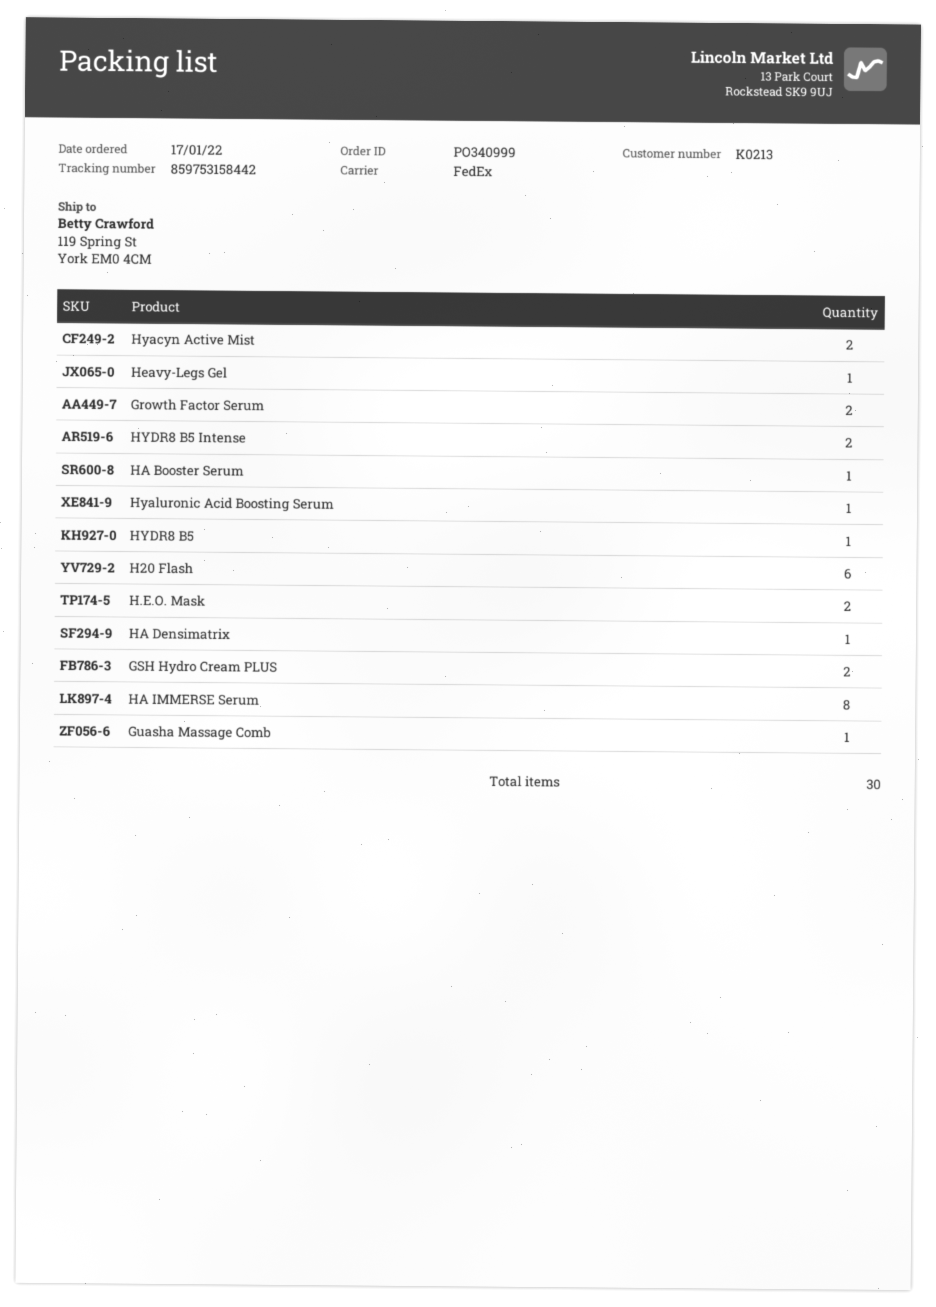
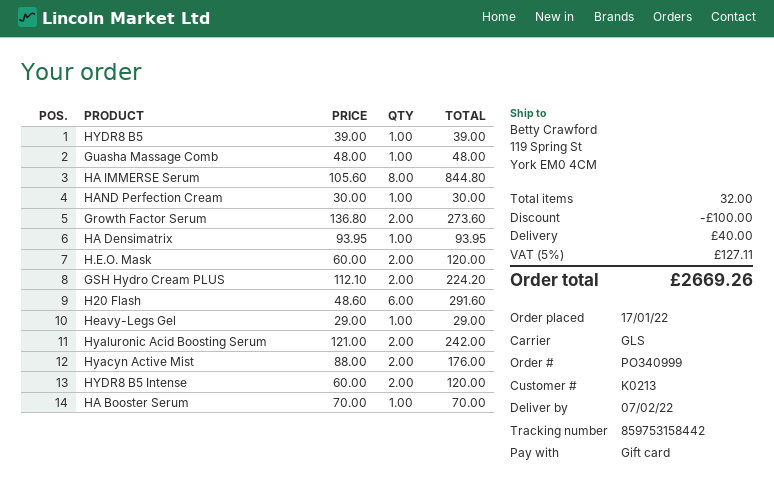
shipping method: FedEx -> GLS
Hyaluronic Acid Boosting Serum: 1 -> 2
HAND Perfection Cream: none -> 1
total quantity: 30 -> 32

